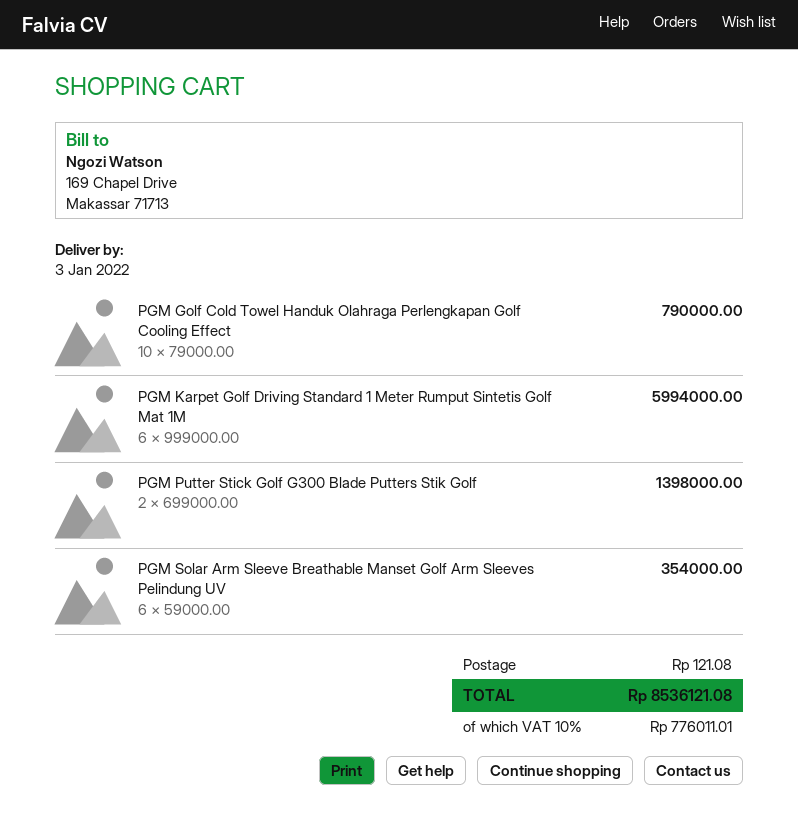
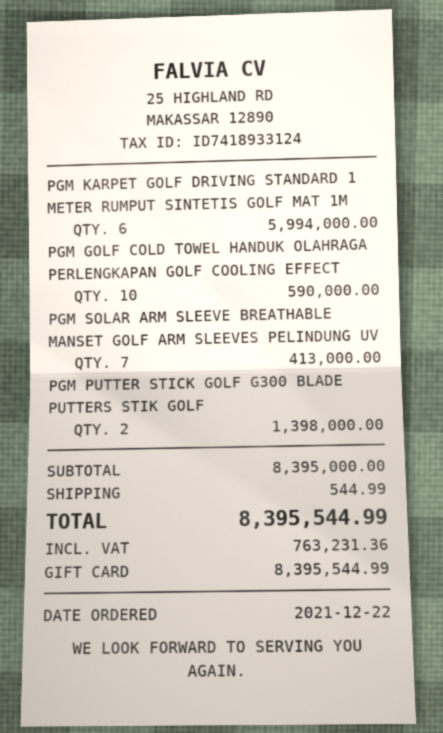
PGM Golf Cold Towel Handuk Olahraga Perlengkapan Golf Cooling Effect: 10 for 790000.00 -> 10 for 590000.00
PGM Solar Arm Sleeve Breathable Manset Golf Arm Sleeves Pelindung UV: 6 for 354000.00 -> 7 for 413000.00
shipping: 121.08 -> 544.99
tax: 776011.01 -> 763231.36
total: 8536121.08 -> 8395544.99

